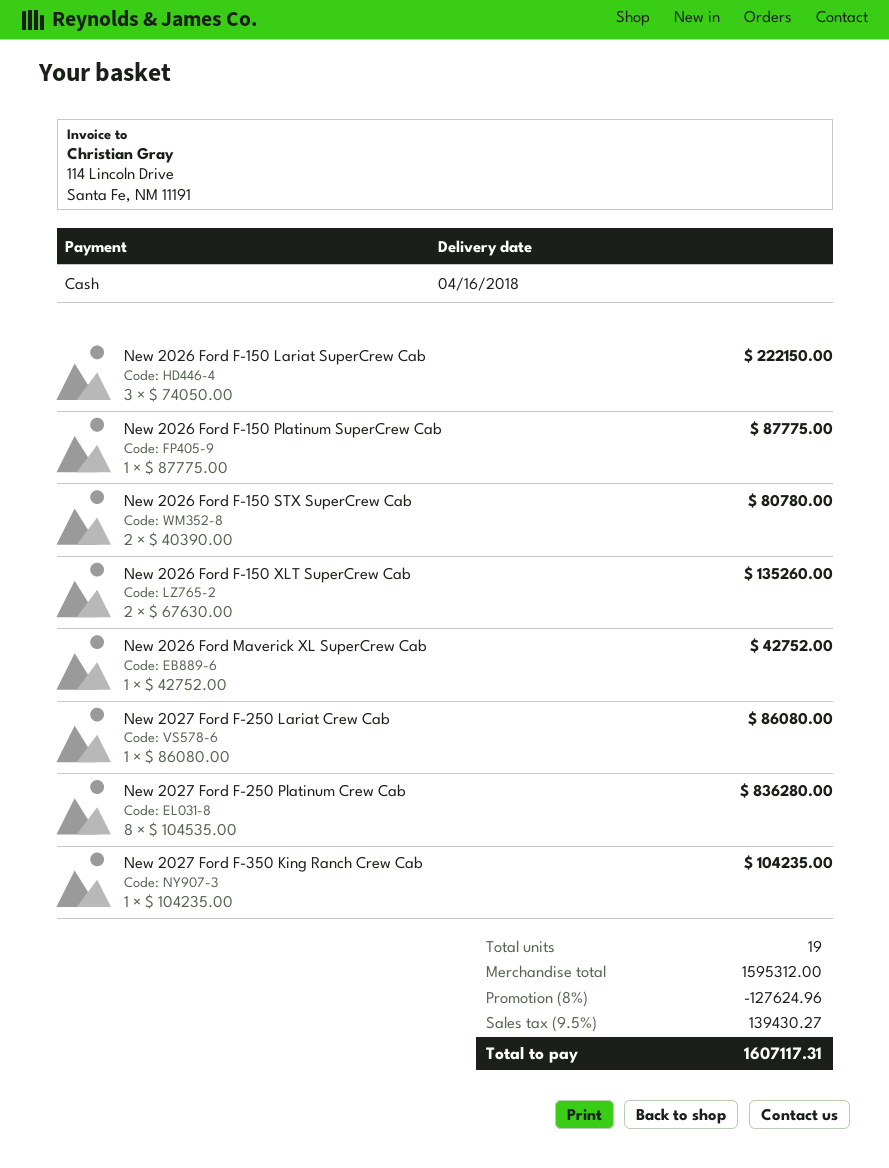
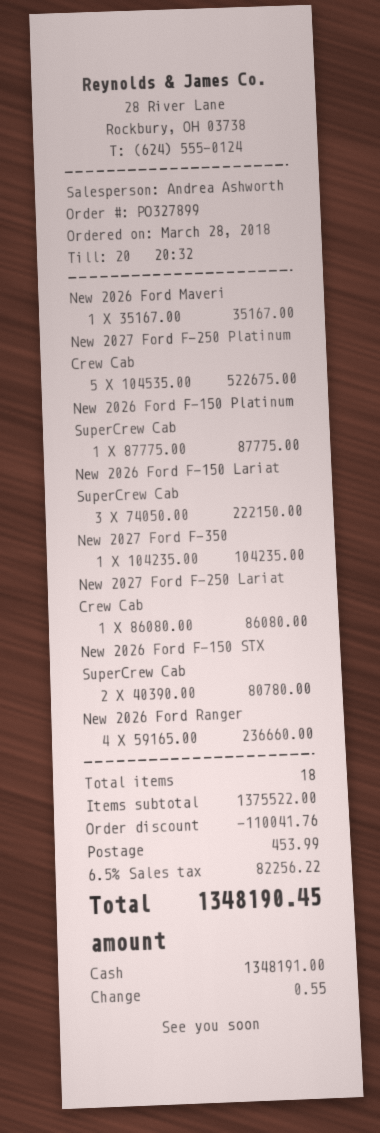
New 2026 Ford F-150 XLT SuperCrew Cab: 2 x 67630.00 = 135260.00 -> none
New 2026 Ford Maverick XL SuperCrew Cab: 1 x 42752.00 = 42752.00 -> 1 x 35167.00 = 35167.00
New 2027 Ford F-250 Platinum Crew Cab: 8 x 104535.00 = 836280.00 -> 5 x 104535.00 = 522675.00
New 2026 Ford Ranger: none -> 4 x 59165.00 = 236660.00
total quantity: 19 -> 18
subtotal: 1595312.00 -> 1375522.00
discount: 127624.96 -> 110041.76
shipping: none -> 453.99
tax: 9.5% = 139430.27 -> 6.5% = 82256.22
total: 1607117.31 -> 1348190.45

